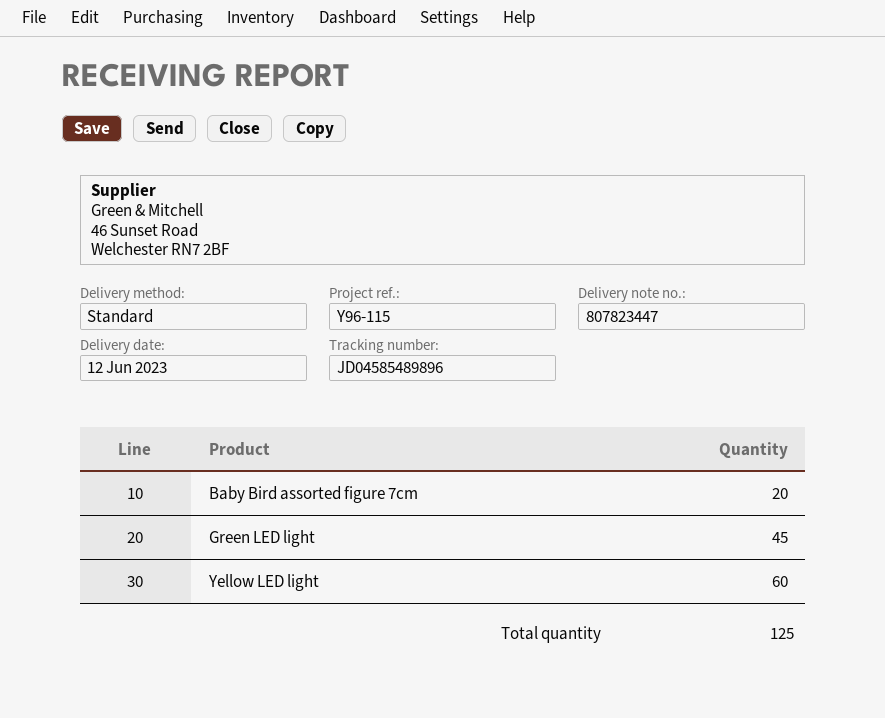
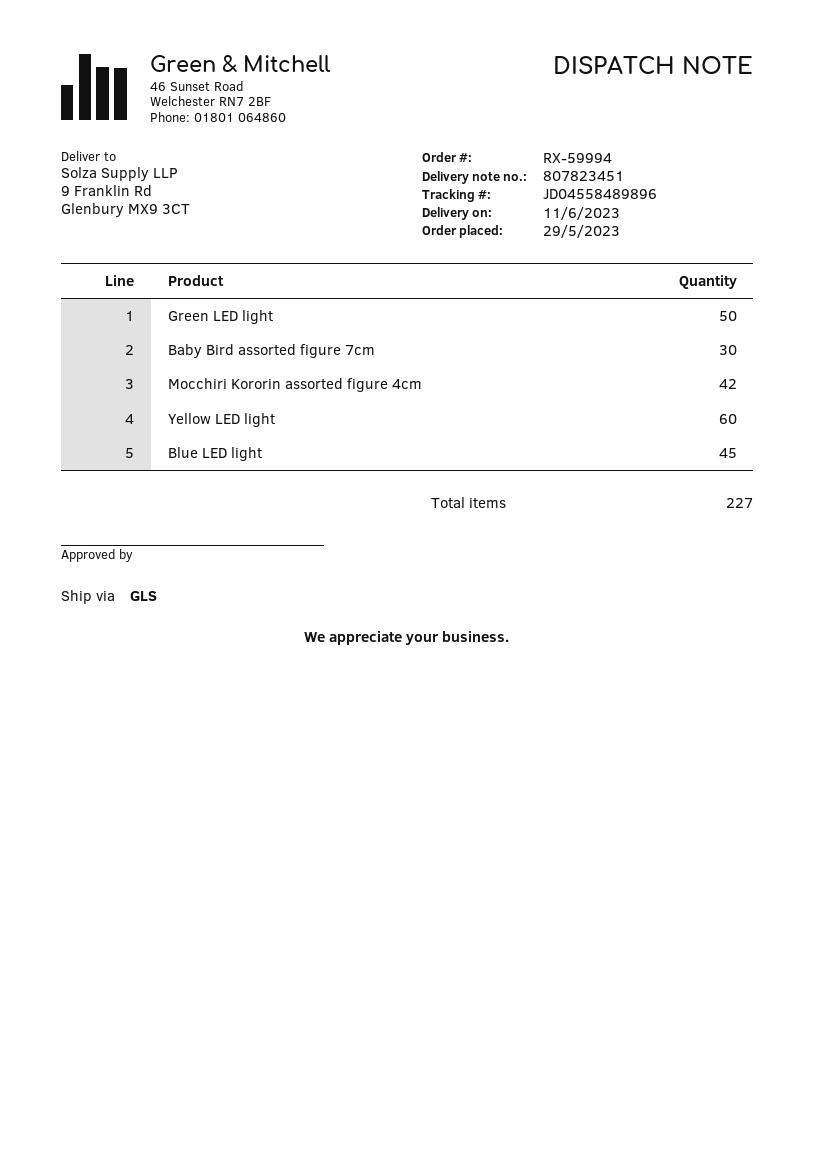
delivery note number: 807823447 -> 807823451
delivery date: 2023-06-12 -> 2023-06-11
shipping method: standard -> GLS
tracking number: JD04585489896 -> JD04558489896
Baby Bird assorted figure 7cm: 20 -> 30
Green LED light: 45 -> 50
Mocchiri Kororin assorted figure 4cm: none -> 42
Blue LED light: none -> 45
total quantity: 125 -> 227

